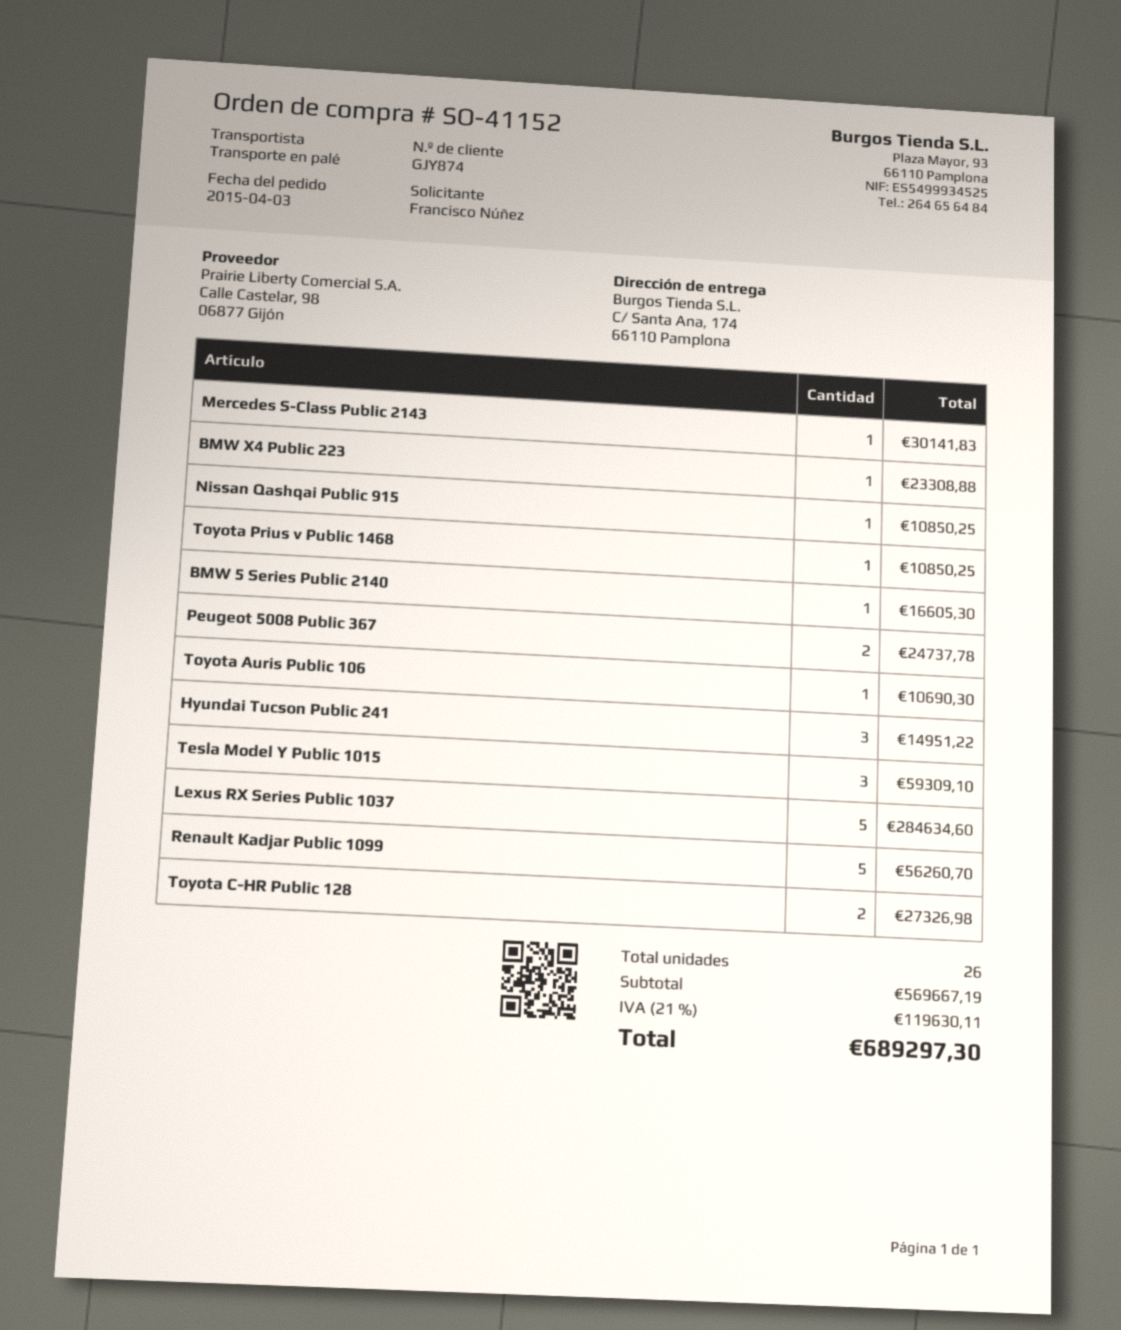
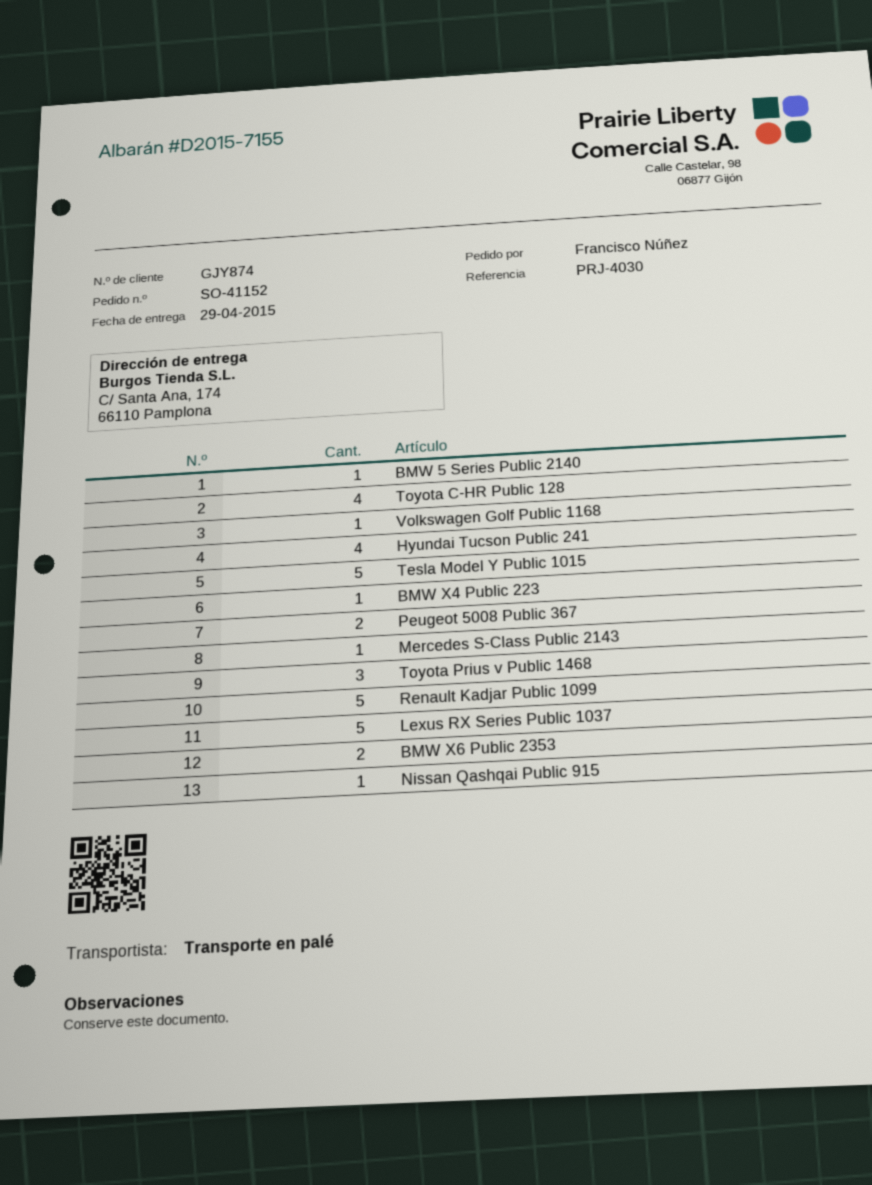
Toyota Prius v Public 1468: 1 -> 3
Toyota Auris Public 106: 1 -> none
Hyundai Tucson Public 241: 3 -> 4
Tesla Model Y Public 1015: 3 -> 5
Toyota C-HR Public 128: 2 -> 4
Volkswagen Golf Public 1168: none -> 1
BMW X6 Public 2353: none -> 2

